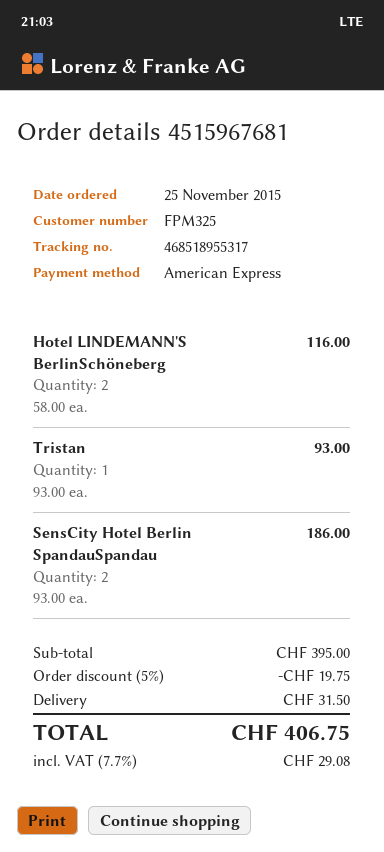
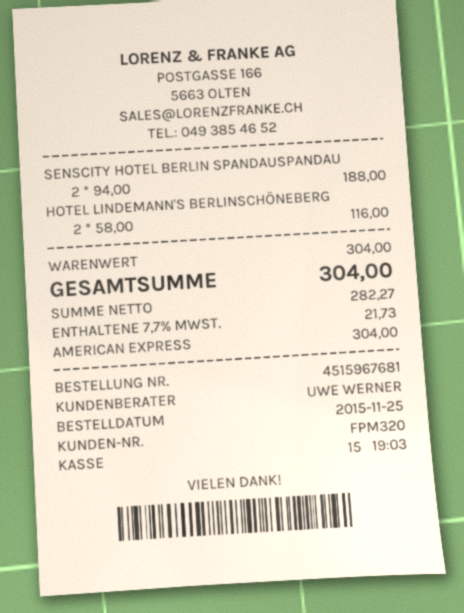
customer number: FPM325 -> FPM320
Tristan: 1 x 93.00 = 93.00 -> none
SensCity Hotel Berlin SpandauSpandau: 2 x 93.00 = 186.00 -> 2 x 94.00 = 188.00
subtotal: 395.00 -> 304.00
discount: 5% = 19.75 -> none
shipping: 31.50 -> none
tax: 7.7% = 29.08 -> 7.7% = 21.73
total: 406.75 -> 304.00

